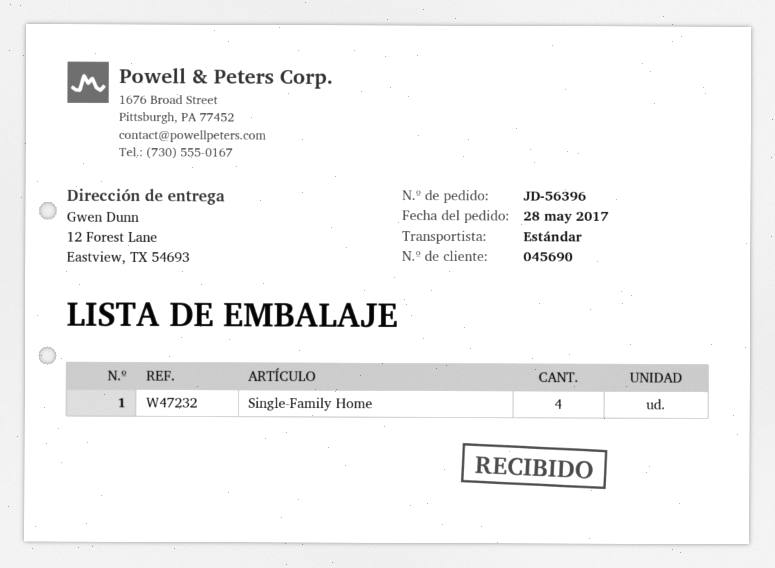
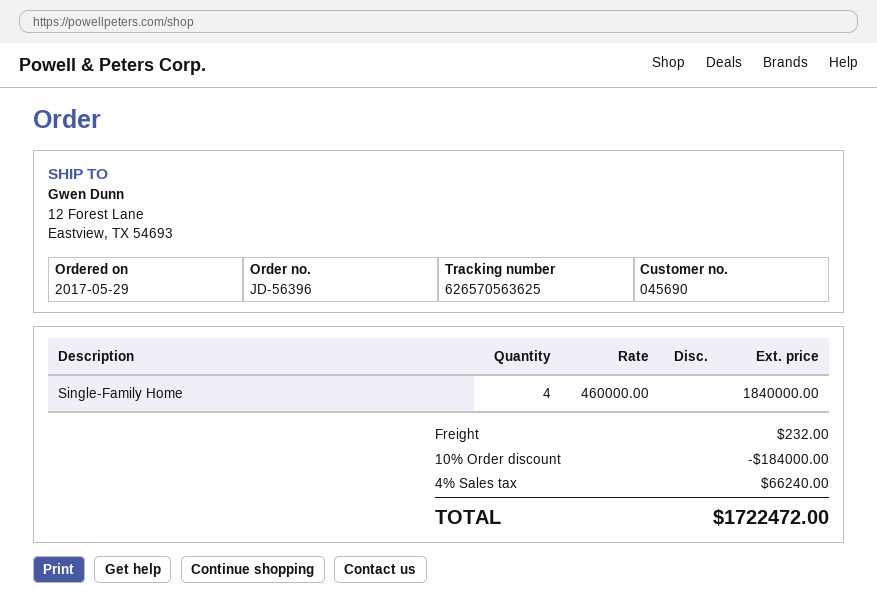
order date: 2017-05-28 -> 2017-05-29

